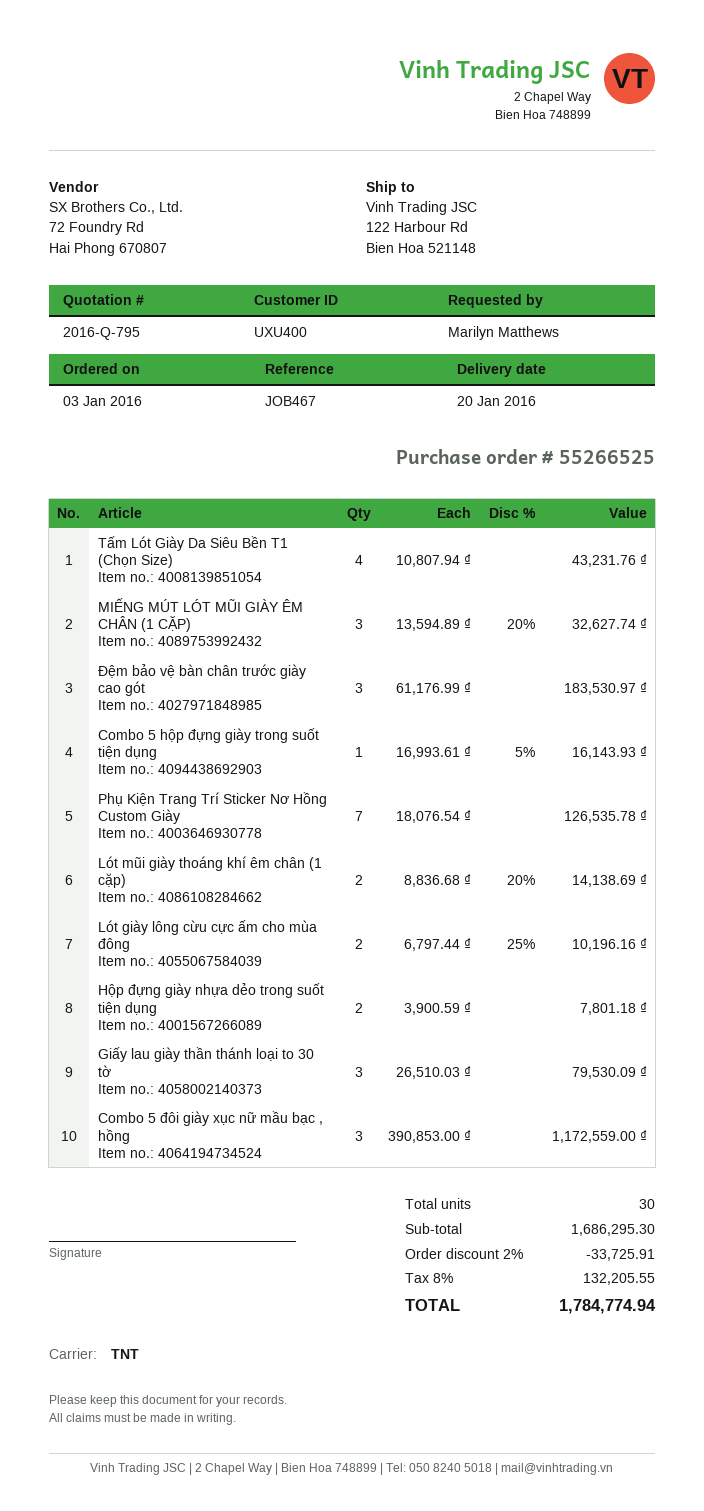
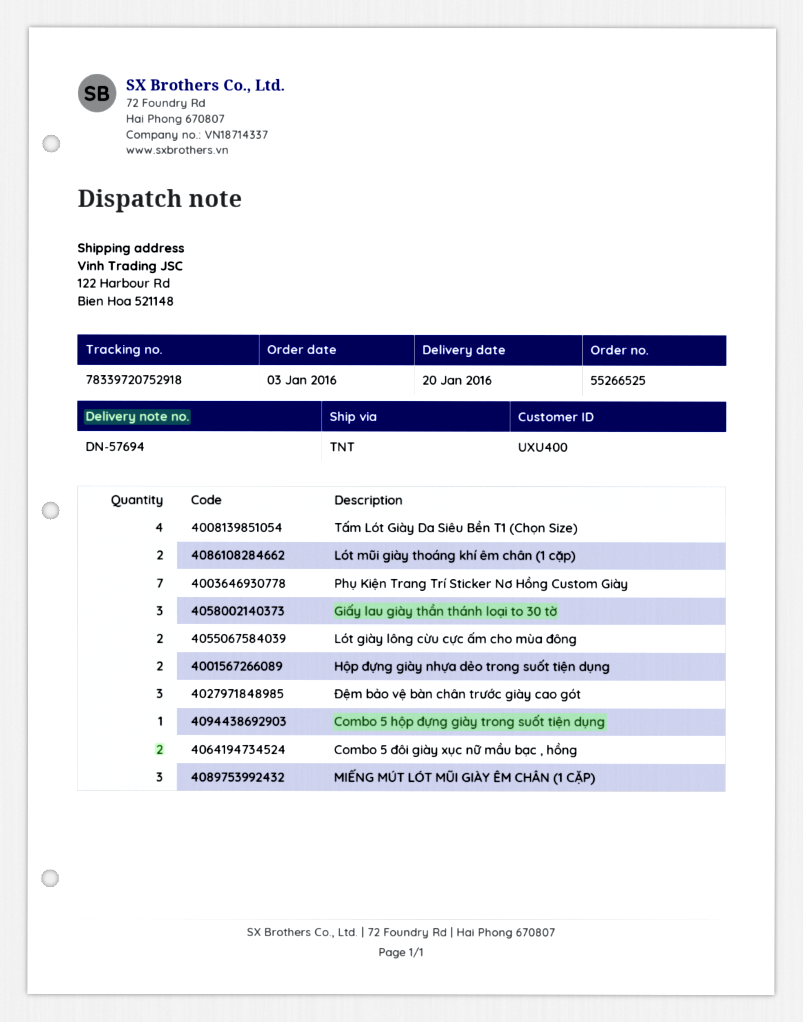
Combo 5 đôi giày xục nữ mầu bạc , hồng: 3 -> 2

